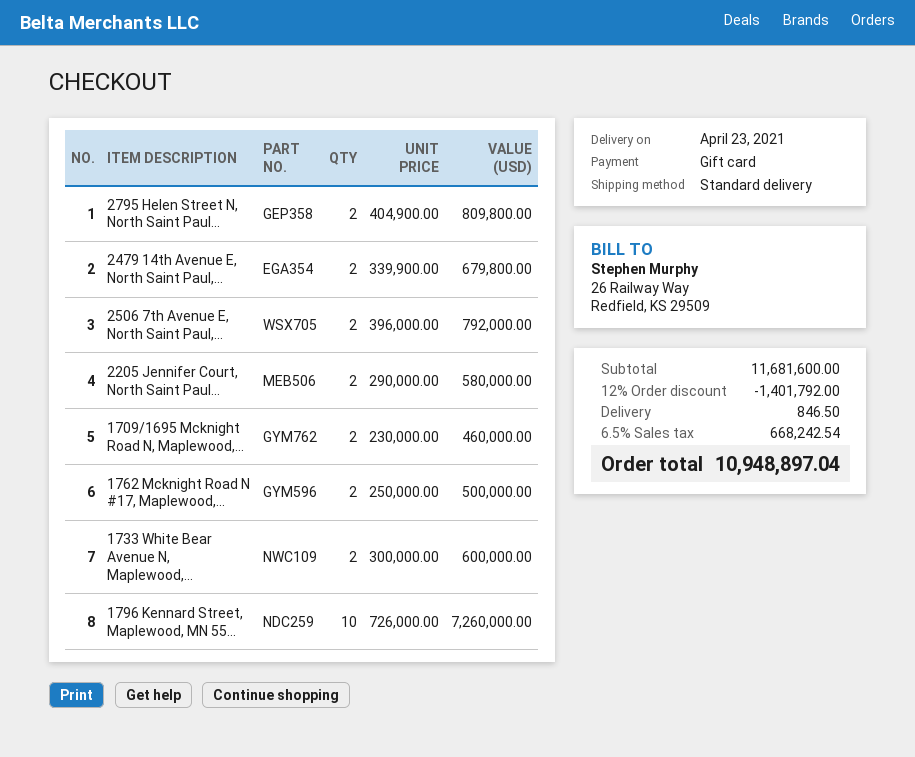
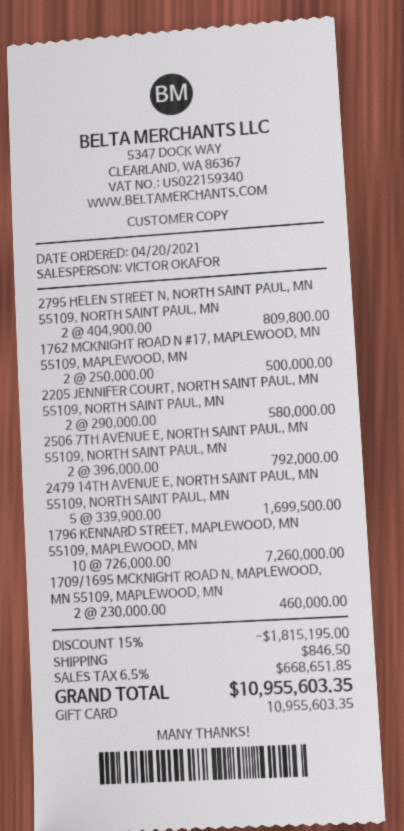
2479 14th Avenue E, North Saint Paul,...: 2 x 339900.00 = 679800.00 -> 5 x 339900.00 = 1699500.00
1733 White Bear Avenue N, Maplewood,...: 2 x 300000.00 = 600000.00 -> none
discount: 12% = 1401792.00 -> 15% = 1815195.00
tax: 6.5% = 668242.54 -> 6.5% = 668651.85
total: 10948897.04 -> 10955603.35

